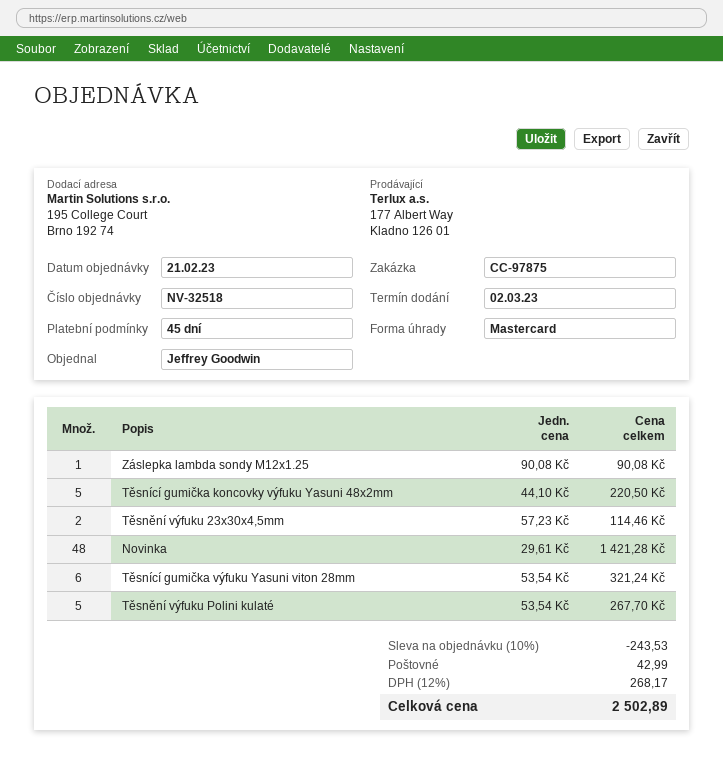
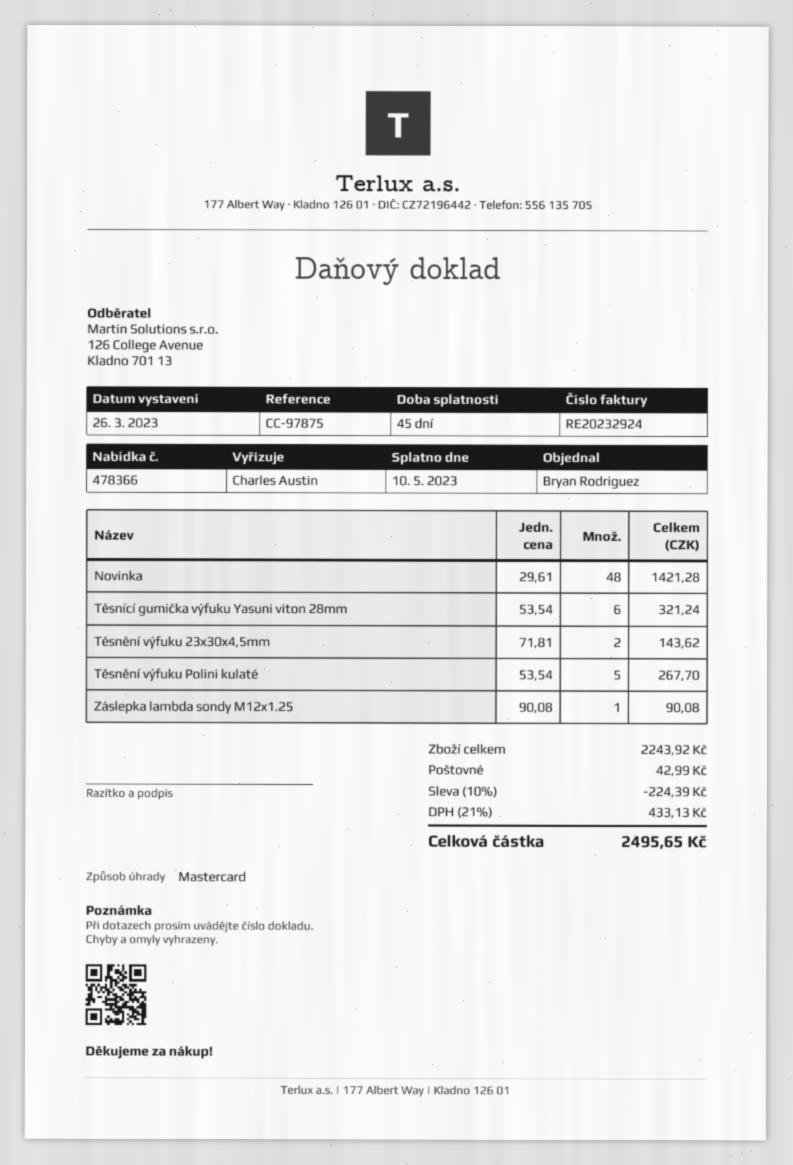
ordered by: Jeffrey Goodwin -> Bryan Rodriguez
Těsnící gumička koncovky výfuku Yasuni 48x2mm: 5 x 44.10 = 220.50 -> none
Těsnění výfuku 23x30x4,5mm: 2 x 57.23 = 114.46 -> 2 x 71.81 = 143.62
discount: 10% = 243.53 -> 10% = 224.39
tax: 12% = 268.17 -> 21% = 433.13
total: 2502.89 -> 2495.65

